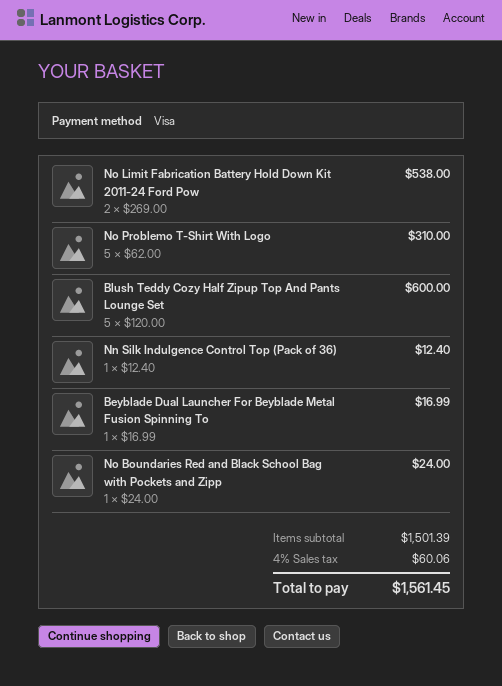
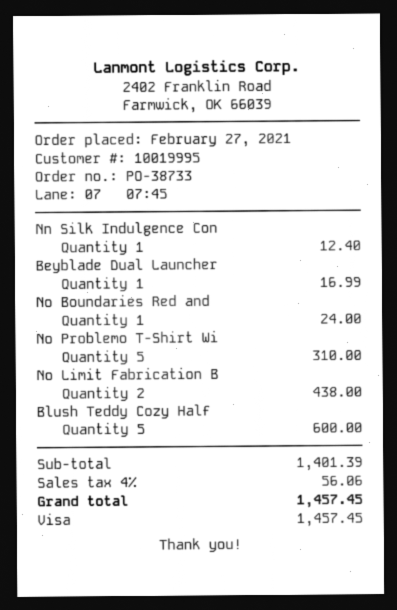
No Limit Fabrication Battery Hold Down Kit 2011-24 Ford Pow: 2 for 538.00 -> 2 for 438.00
subtotal: 1501.39 -> 1401.39
tax: 4% = 60.06 -> 4% = 56.06
total: 1561.45 -> 1457.45

